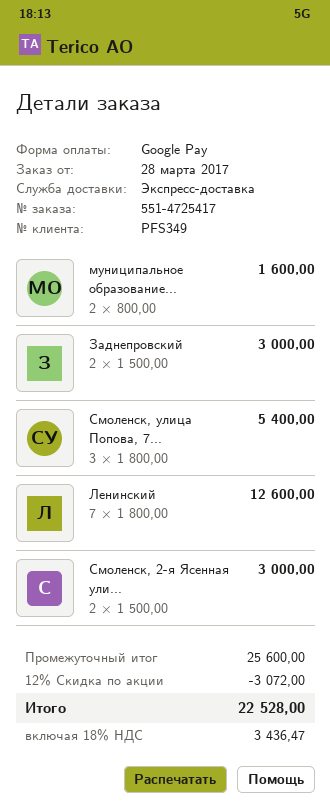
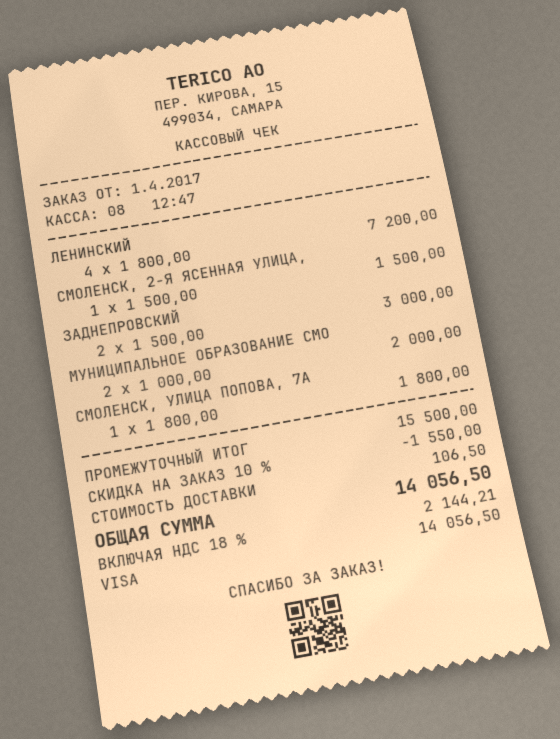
order date: 2017-03-28 -> 2017-04-01
payment method: Google Pay -> Visa
муниципальное образование...: 2 x 800.00 = 1600.00 -> 2 x 1000.00 = 2000.00
Смоленск, улица Попова, 7...: 3 x 1800.00 = 5400.00 -> 1 x 1800.00 = 1800.00
Ленинский: 7 x 1800.00 = 12600.00 -> 4 x 1800.00 = 7200.00
Смоленск, 2-я Ясенная ули...: 2 x 1500.00 = 3000.00 -> 1 x 1500.00 = 1500.00
subtotal: 25600.00 -> 15500.00
discount: 12% = 3072.00 -> 10% = 1550.00
shipping: none -> 106.50
tax: 18% = 3436.47 -> 18% = 2144.21
total: 22528.00 -> 14056.50

